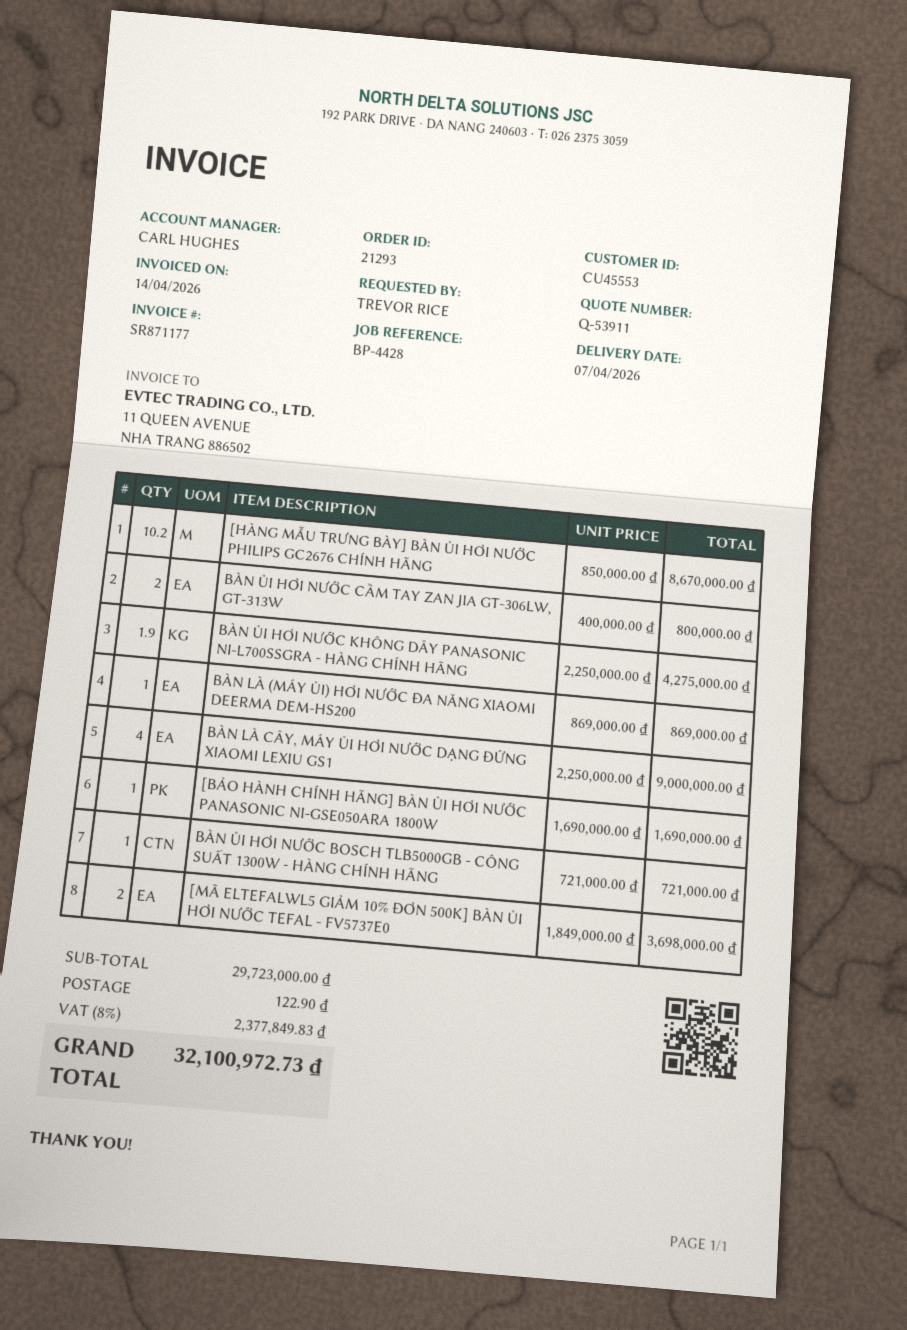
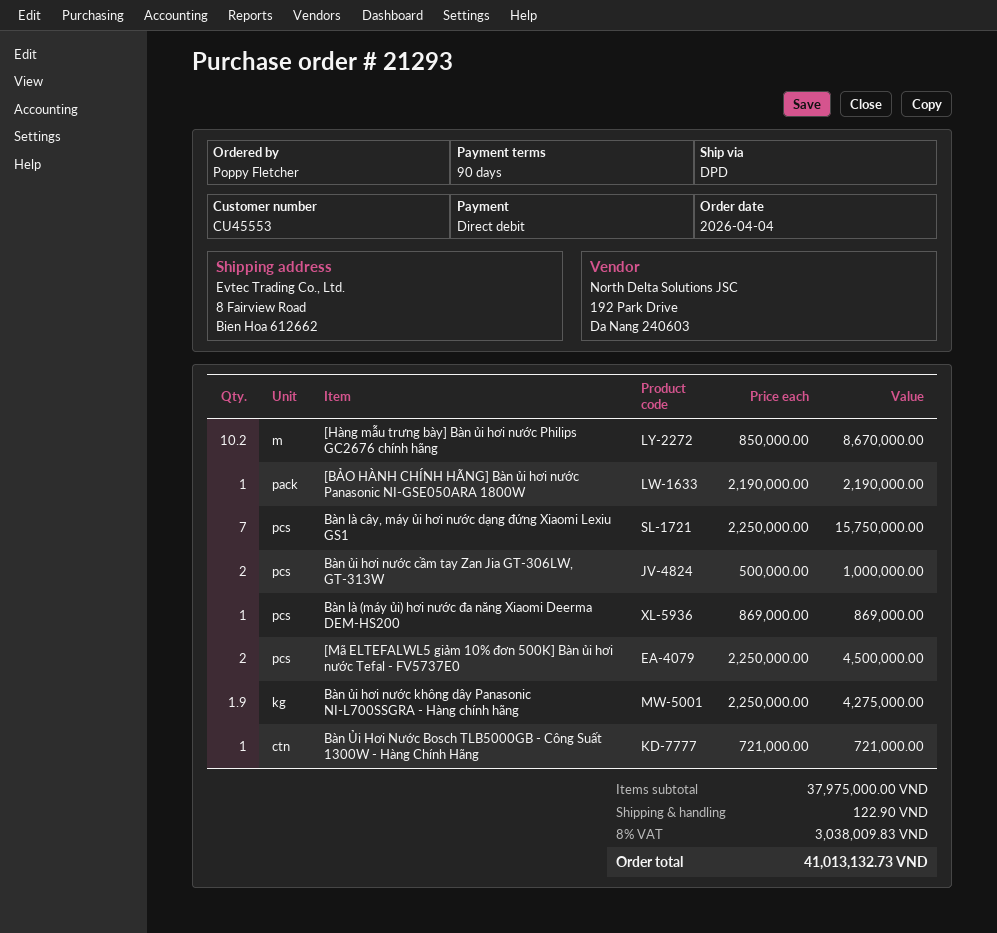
ordered by: TREVOR RICE -> Poppy Fletcher
BÀN ỦI HƠI NƯỚC CẦM TAY ZAN JIA GT-306LW, GT-313W: 2 x 400000.00 = 800000.00 -> 2 x 500000.00 = 1000000.00
BÀN LÀ CÂY, MÁY ỦI HƠI NƯỚC DẠNG ĐỨNG XIAOMI LEXIU GS1: 4 x 2250000.00 = 9000000.00 -> 7 x 2250000.00 = 15750000.00
[BẢO HÀNH CHÍNH HÃNG] BÀN ỦI HƠI NƯỚC PANASONIC NI-GSE050ARA 1800W: 1 x 1690000.00 = 1690000.00 -> 1 x 2190000.00 = 2190000.00
[MÃ ELTEFALWL5 GIẢM 10% ĐƠN 500K] BÀN ỦI HƠI NƯỚC TEFAL - FV5737E0: 2 x 1849000.00 = 3698000.00 -> 2 x 2250000.00 = 4500000.00
subtotal: 29723000.00 -> 37975000.00
tax: 8% = 2377849.83 -> 8% = 3038009.83
total: 32100972.73 -> 41013132.73

